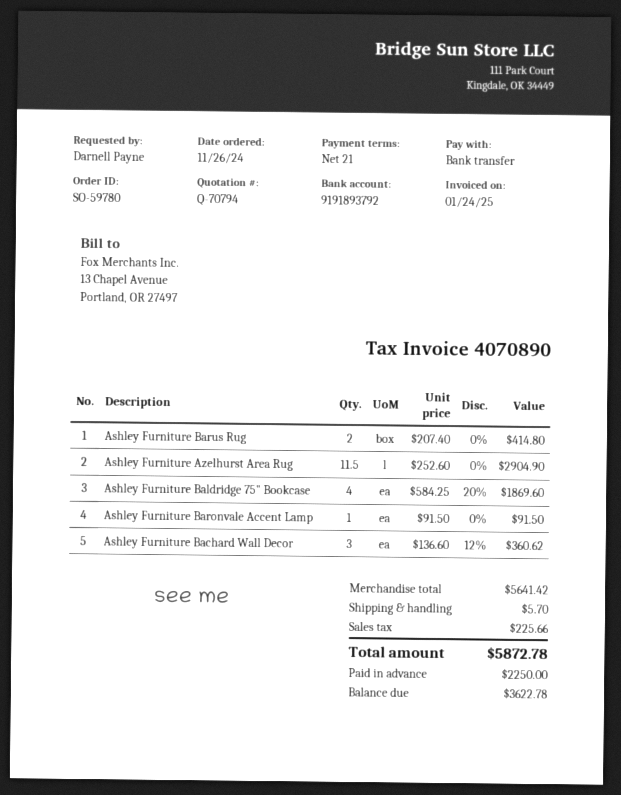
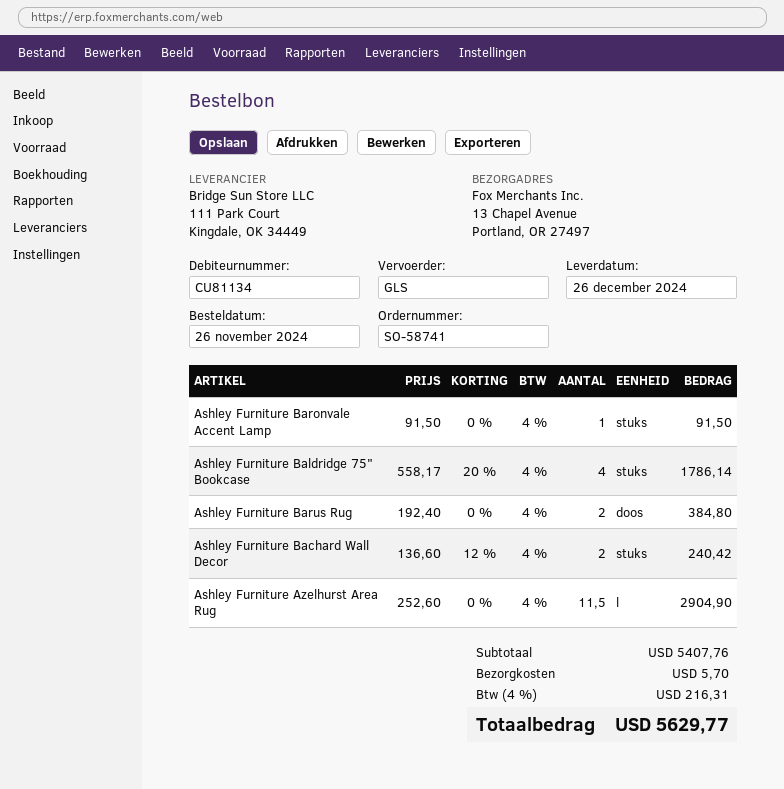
order number: SO-59780 -> SO-58741
Ashley Furniture Barus Rug: 2 x 207.40 = 414.80 -> 2 x 192.40 = 384.80
Ashley Furniture Baldridge 75" Bookcase: 4 x 584.25 - 20% = 1869.60 -> 4 x 558.17 - 20% = 1786.14
Ashley Furniture Bachard Wall Decor: 3 x 136.60 - 12% = 360.62 -> 2 x 136.60 - 12% = 240.42
subtotal: 5641.42 -> 5407.76
tax: 225.66 -> 216.31
total: 5872.78 -> 5629.77

